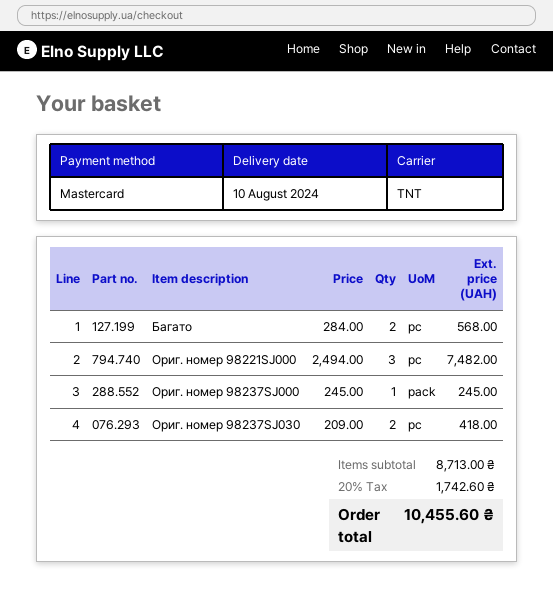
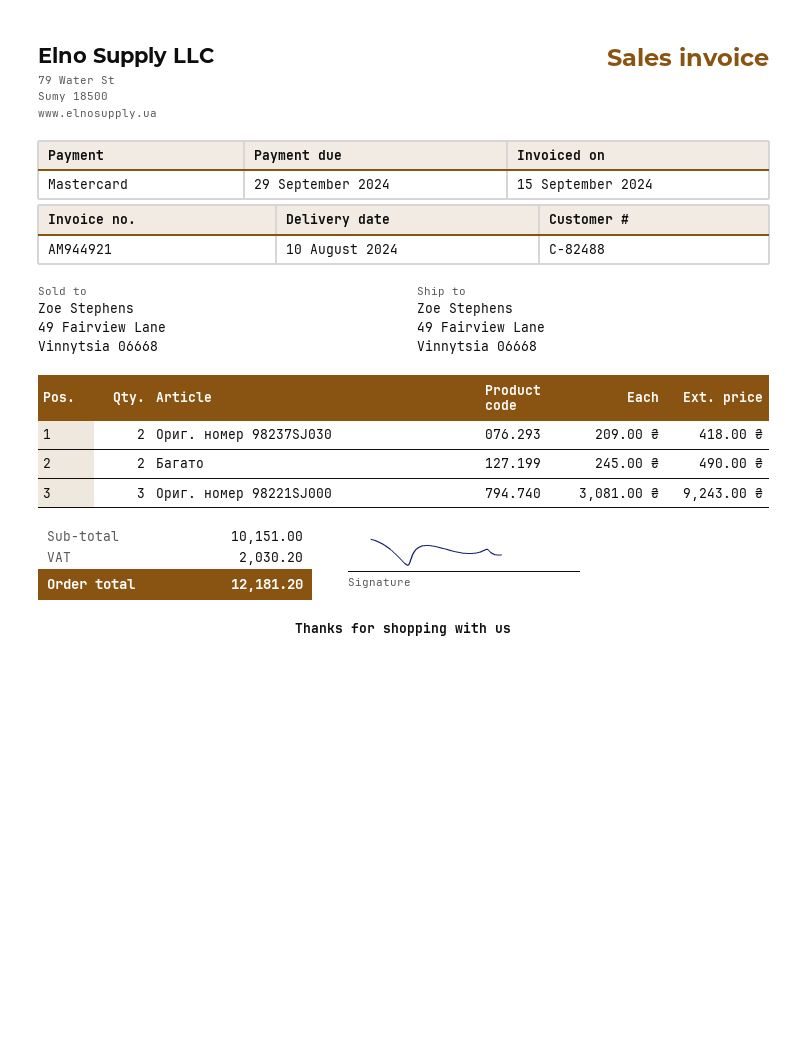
Багато: 2 x 284.00 = 568.00 -> 2 x 245.00 = 490.00
Ориг. номер 98221SJ000: 3 x 2494.00 = 7482.00 -> 3 x 3081.00 = 9243.00
Ориг. номер 98237SJ000: 1 x 245.00 = 245.00 -> none
subtotal: 8713.00 -> 10151.00
tax: 1742.60 -> 2030.20
total: 10455.60 -> 12181.20

